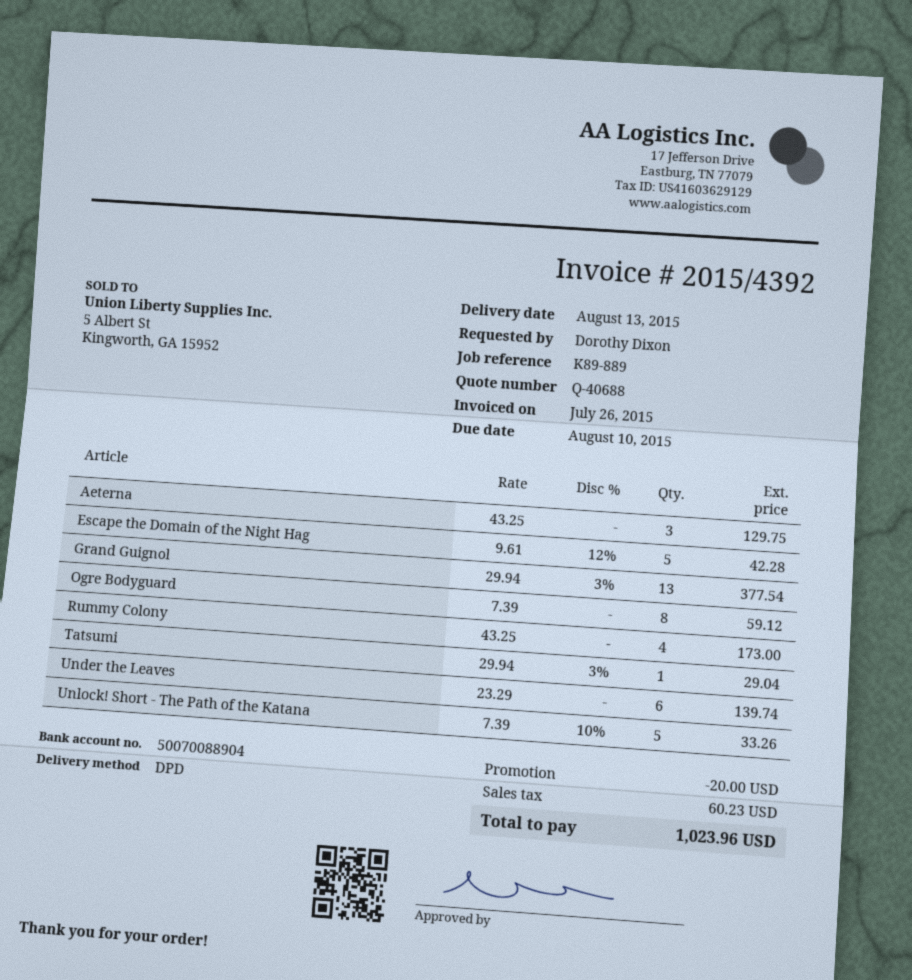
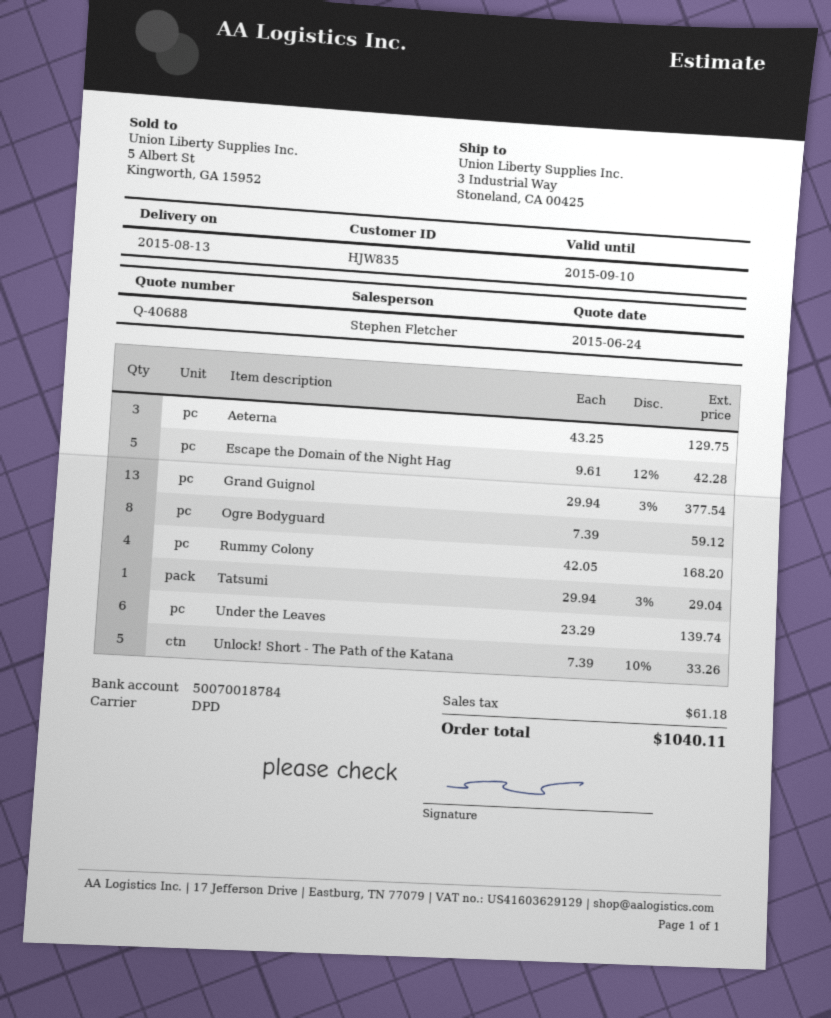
bank account: 50070088904 -> 50070018784
Rummy Colony: 4 x 43.25 = 173.00 -> 4 x 42.05 = 168.20
discount: 20.00 -> none
tax: 60.23 -> 61.18
total: 1023.96 -> 1040.11

